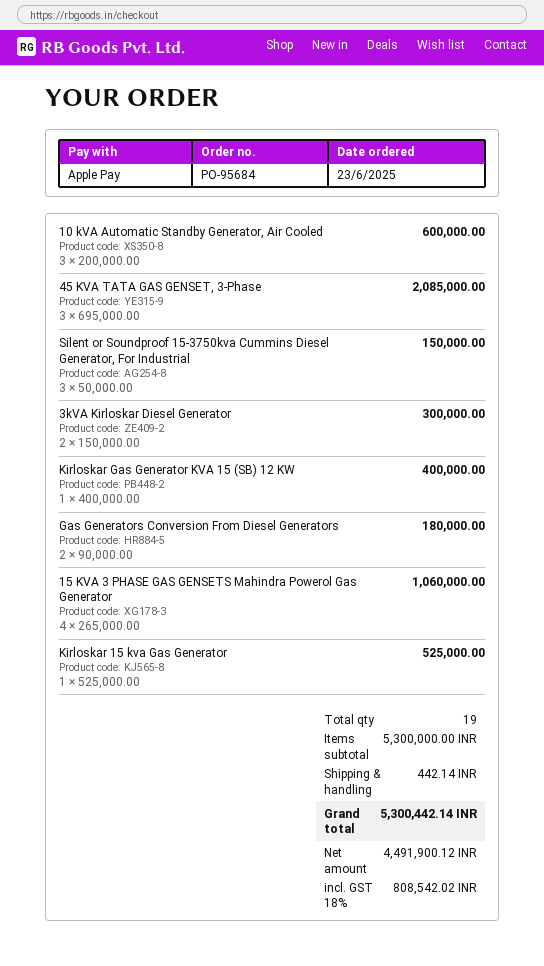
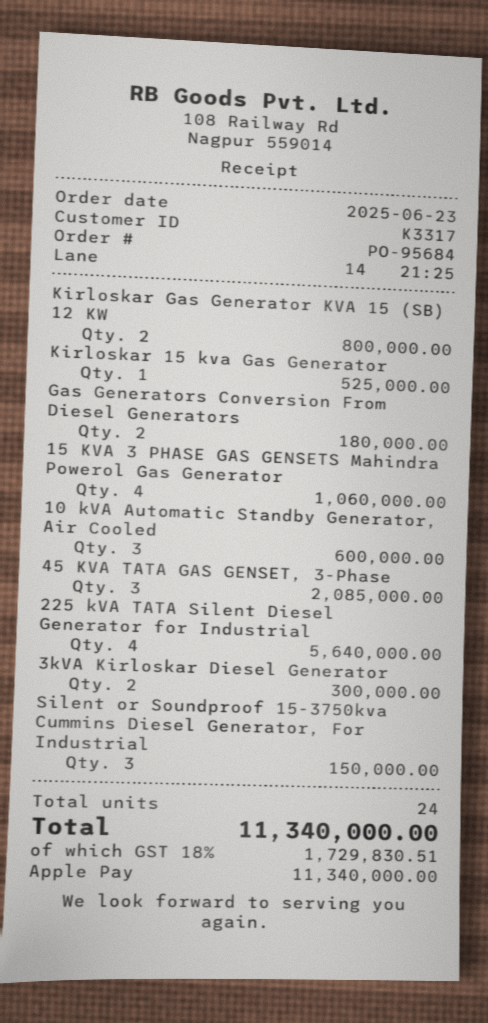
Kirloskar Gas Generator KVA 15 (SB) 12 KW: 1 for 400000.00 -> 2 for 800000.00
225 kVA TATA Silent Diesel Generator for Industrial: none -> 4 for 5640000.00
total quantity: 19 -> 24
shipping: 442.14 -> none
tax: 18% = 808542.02 -> 18% = 1729830.51
total: 5300442.14 -> 11340000.00

